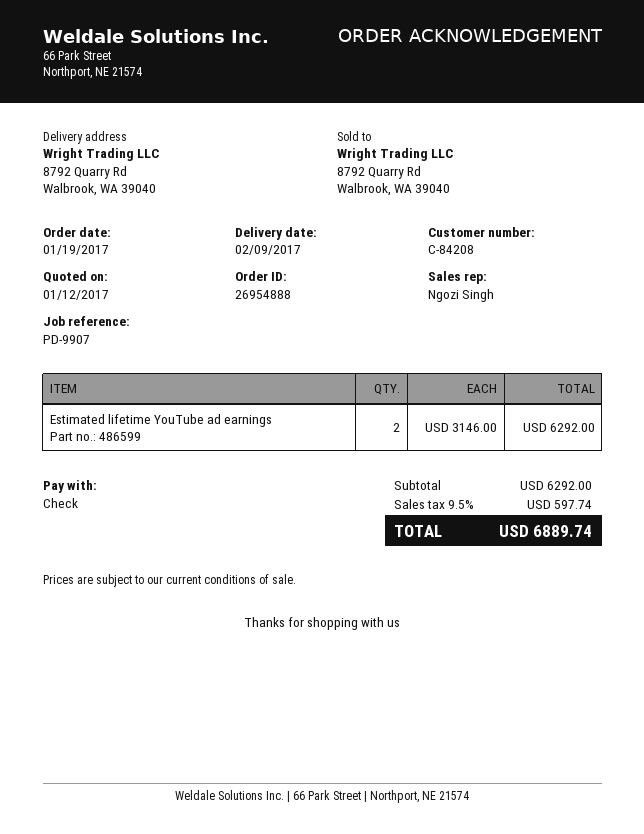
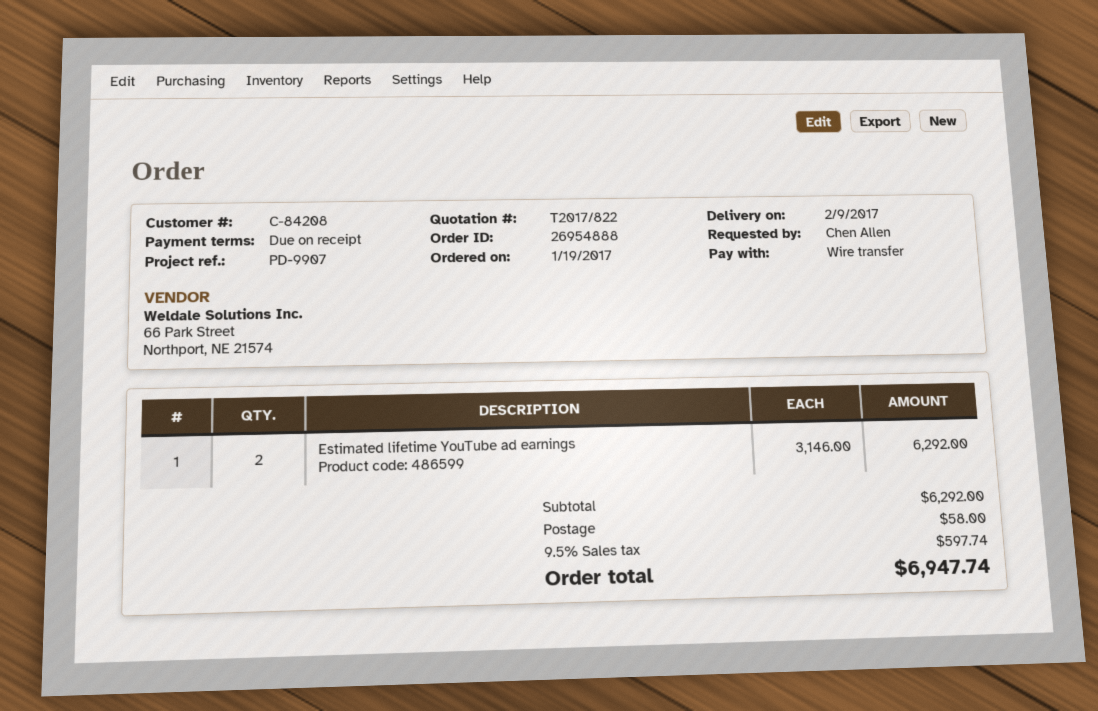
payment method: cheque -> bank transfer
shipping: none -> 58.00
total: 6889.74 -> 6947.74

